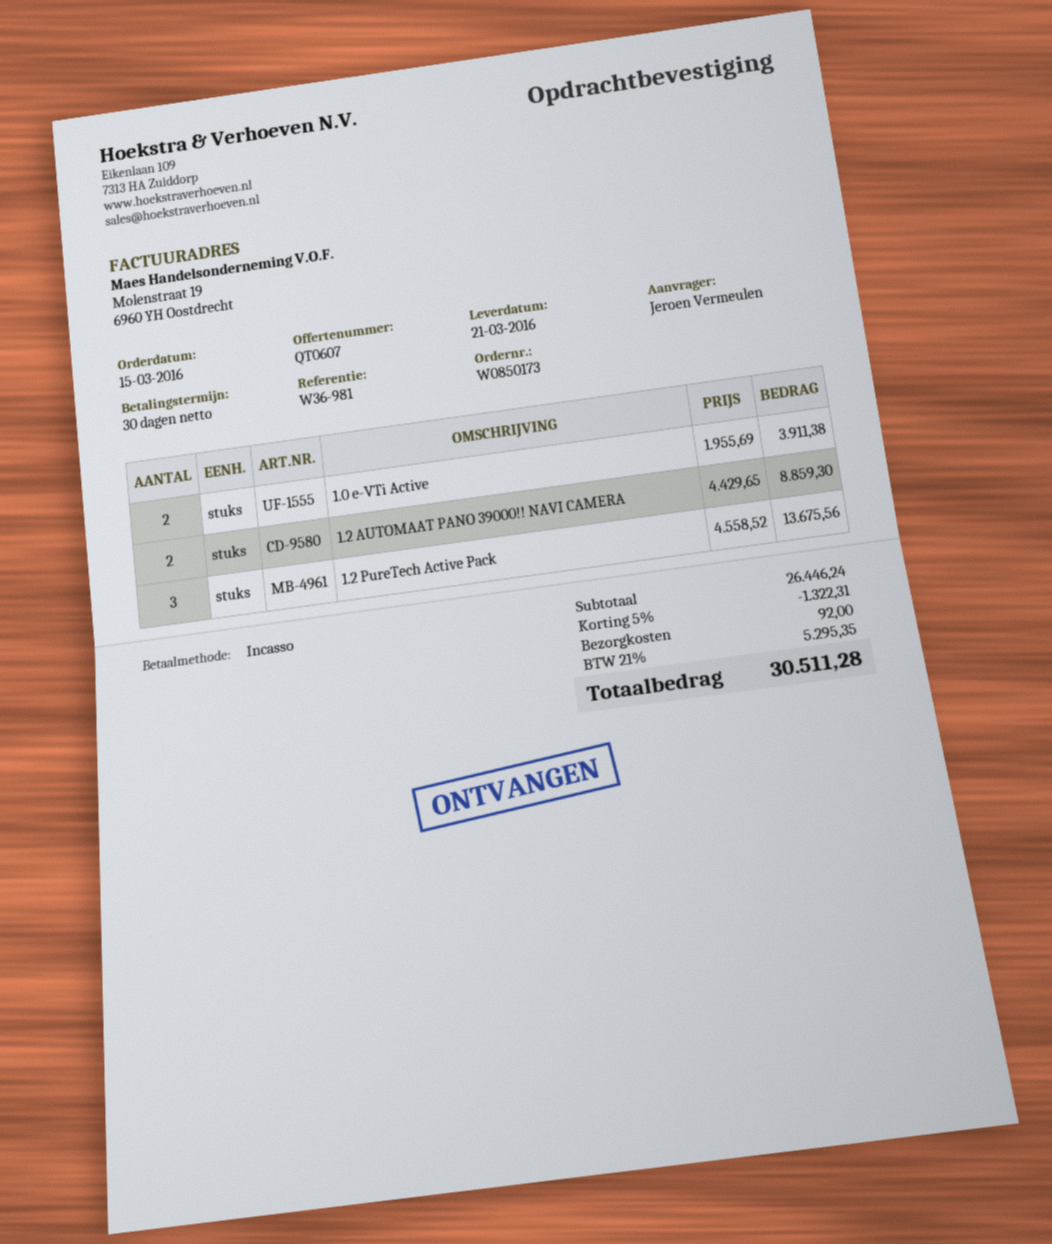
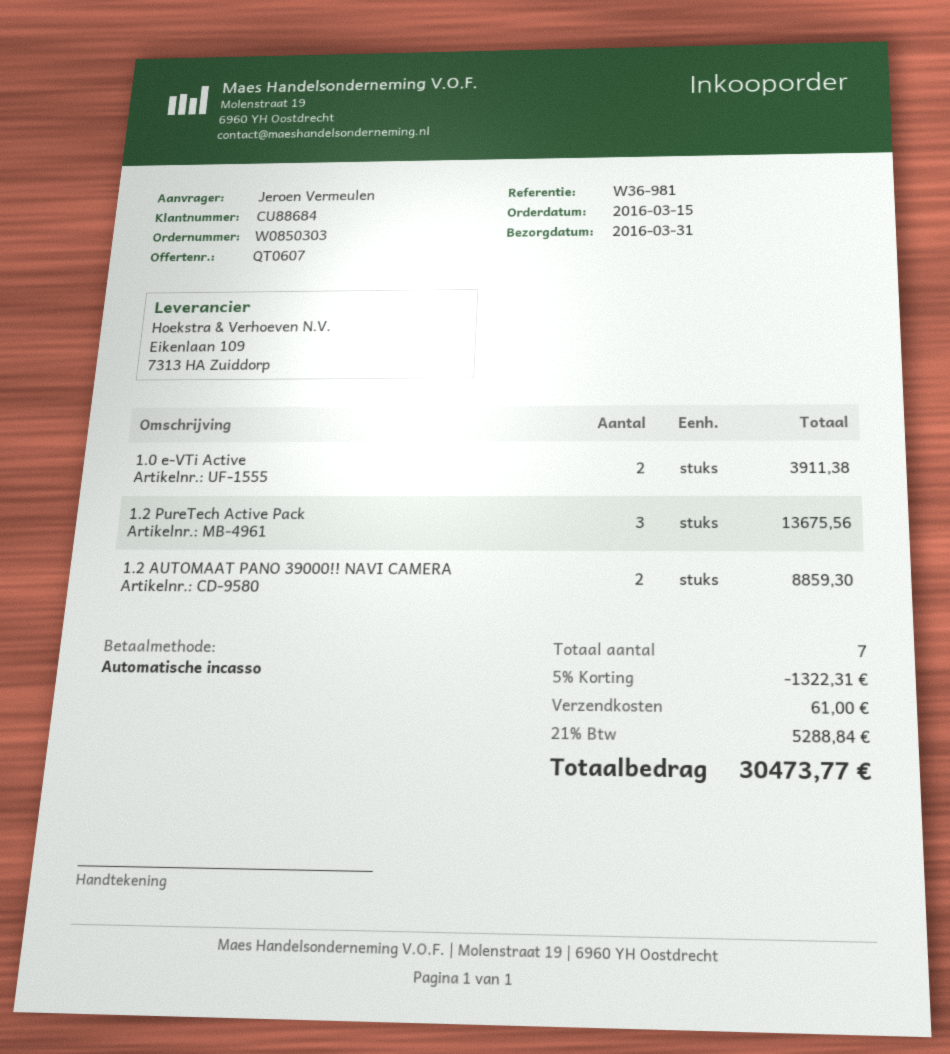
order number: W0850173 -> W0850303
delivery date: 2016-03-21 -> 2016-03-31
shipping: 92.00 -> 61.00
tax: 21% = 5295.35 -> 21% = 5288.84
total: 30511.28 -> 30473.77

